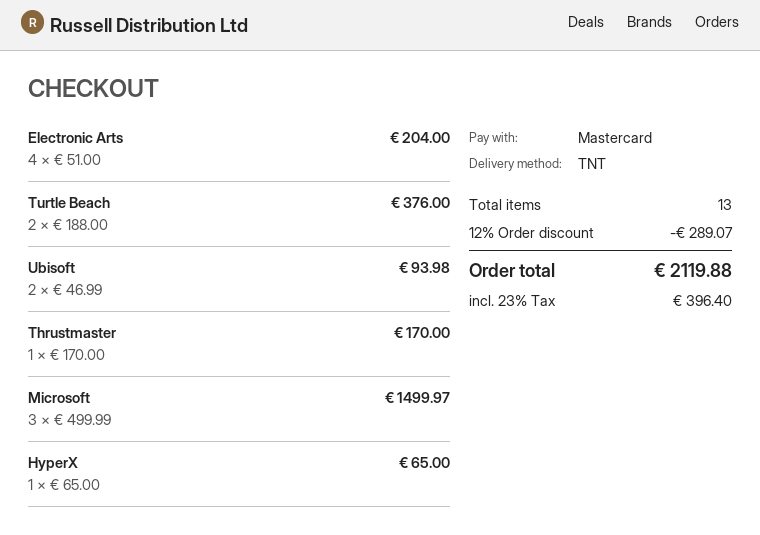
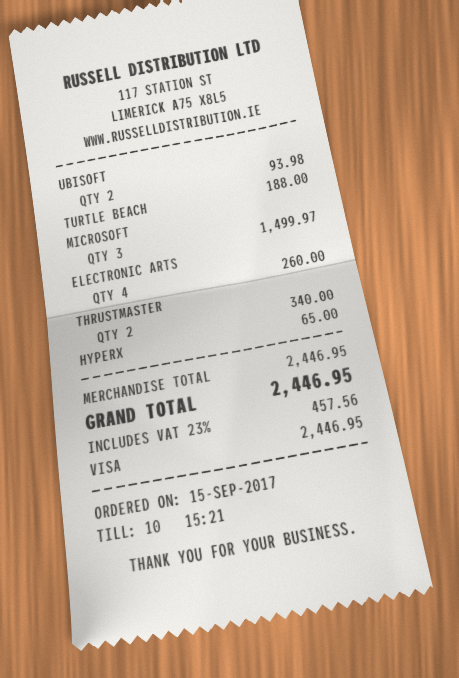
payment method: Mastercard -> Visa
Electronic Arts: 4 for 204.00 -> 4 for 260.00
Turtle Beach: 2 for 376.00 -> 1 for 188.00
Thrustmaster: 1 for 170.00 -> 2 for 340.00
discount: 12% = 289.07 -> none
tax: 23% = 396.40 -> 23% = 457.56
total: 2119.88 -> 2446.95

